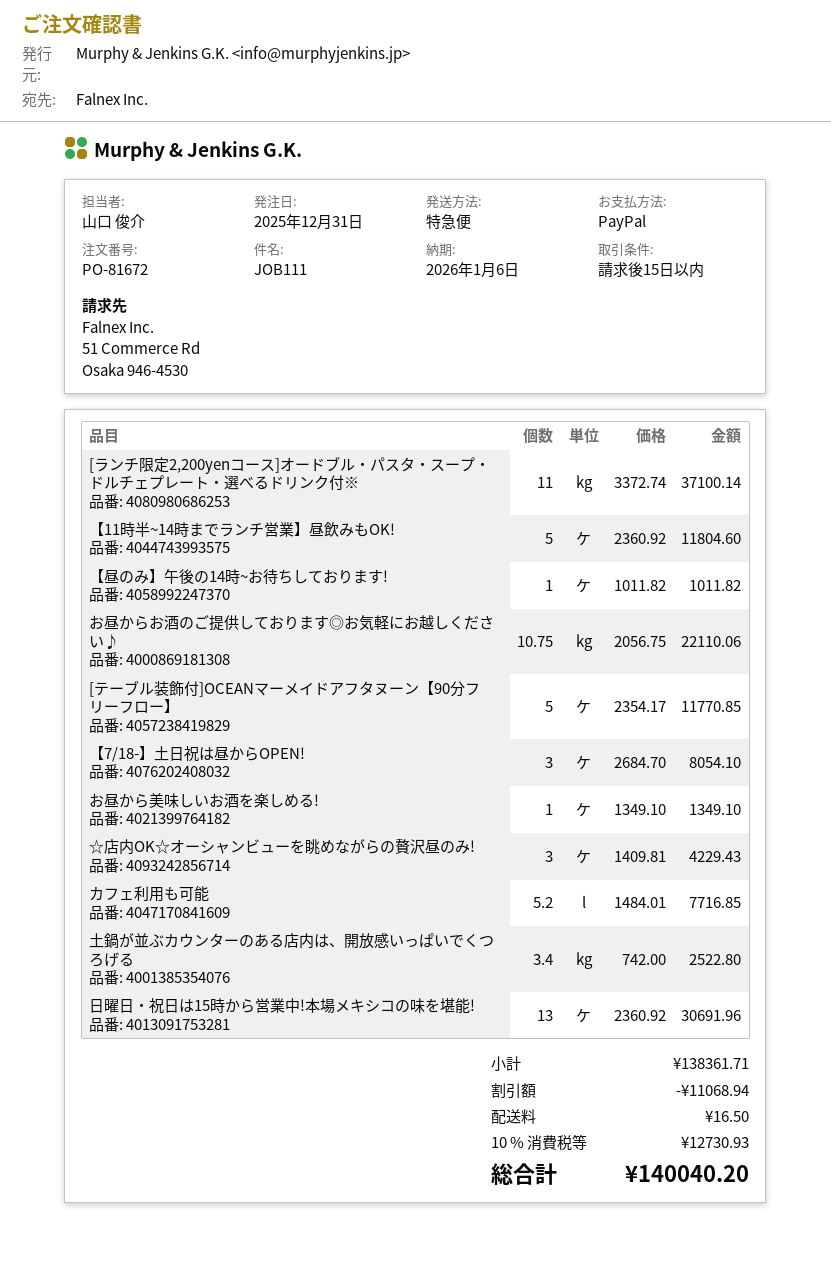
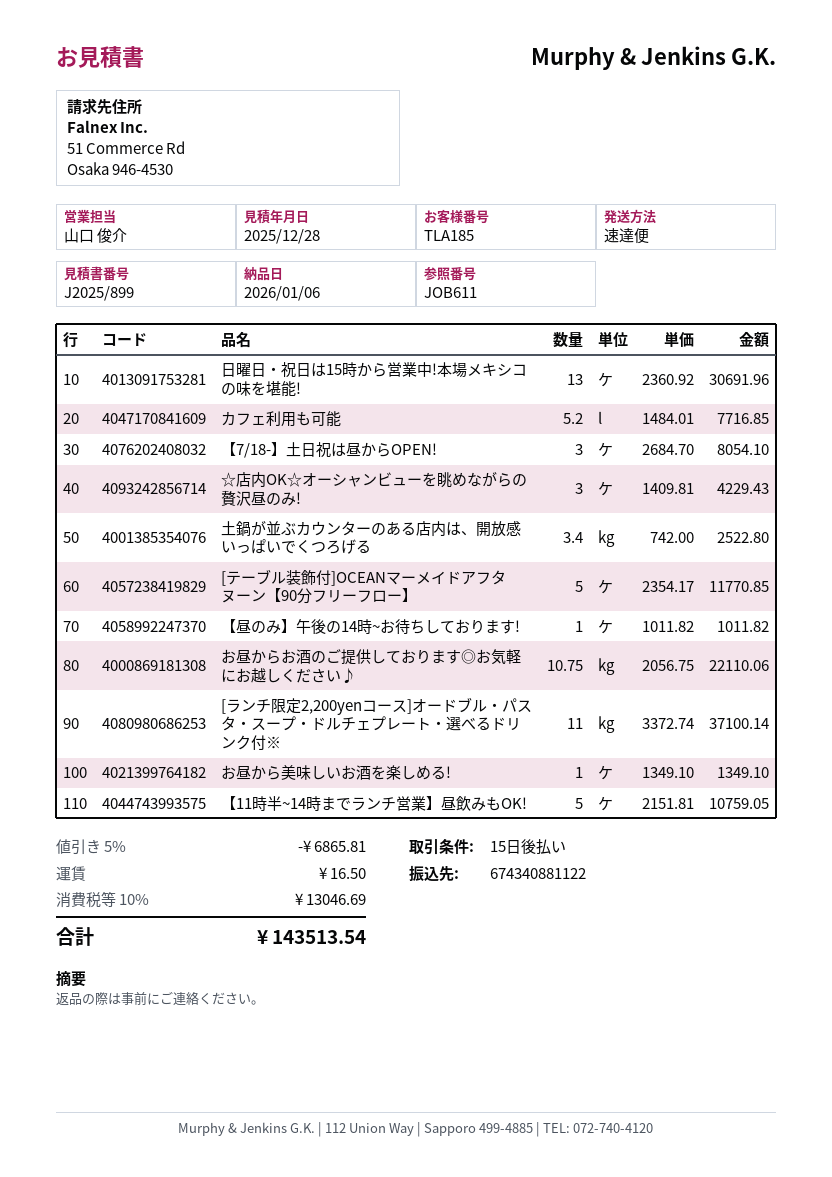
reference: JOB111 -> JOB611
【11時半~14時までランチ営業】昼飲みもOK!: 5 x 2360.92 = 11804.60 -> 5 x 2151.81 = 10759.05
discount: 11068.94 -> 6865.81
tax: 10% = 12730.93 -> 10% = 13046.69
total: 140040.20 -> 143513.54

